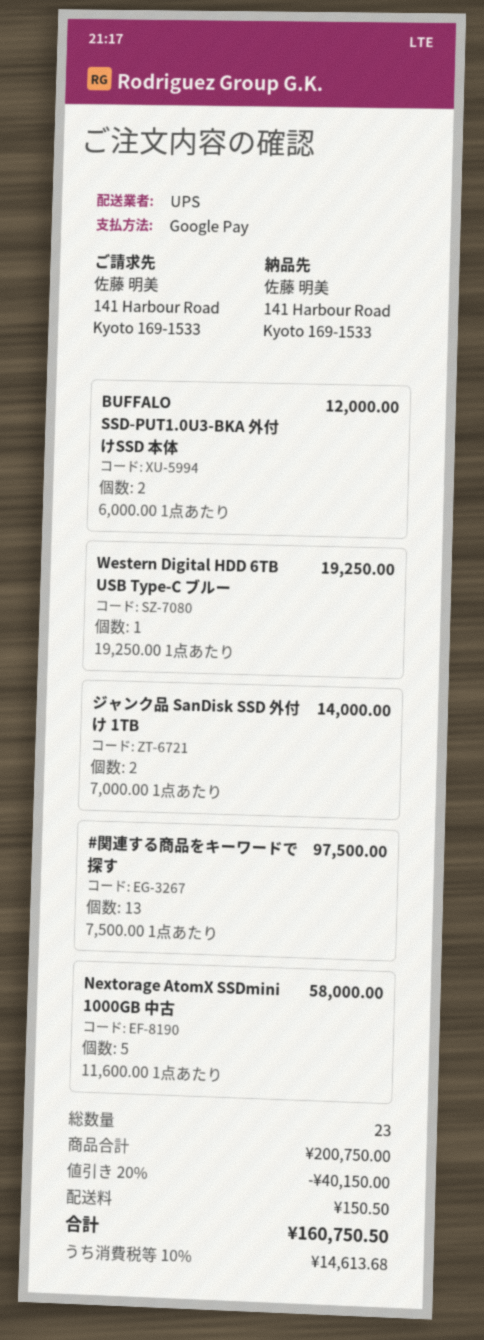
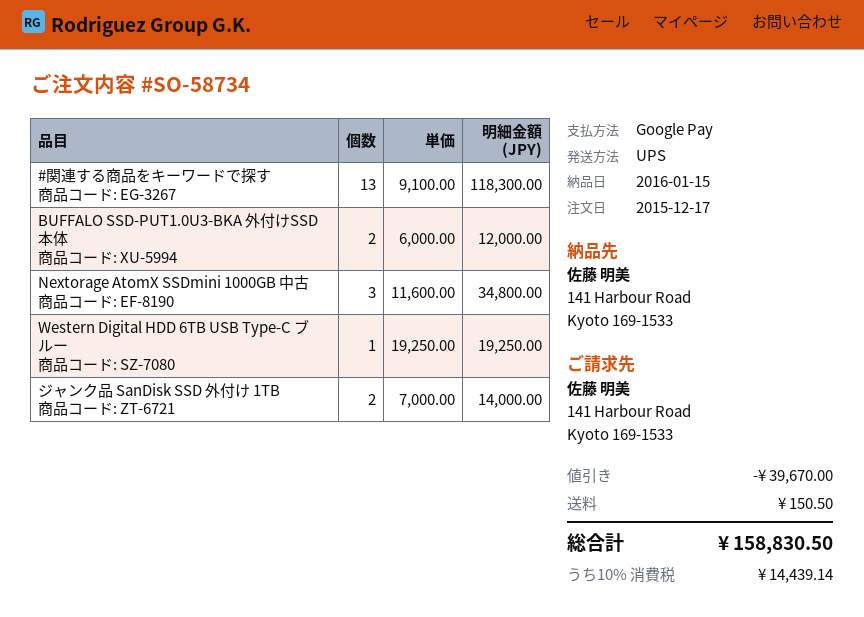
#関連する商品をキーワードで探す: 13 x 7500.00 = 97500.00 -> 13 x 9100.00 = 118300.00
Nextorage AtomX SSDmini 1000GB 中古: 5 x 11600.00 = 58000.00 -> 3 x 11600.00 = 34800.00
discount: 40150.00 -> 39670.00
tax: 10% = 14613.68 -> 10% = 14439.14
total: 160750.50 -> 158830.50

